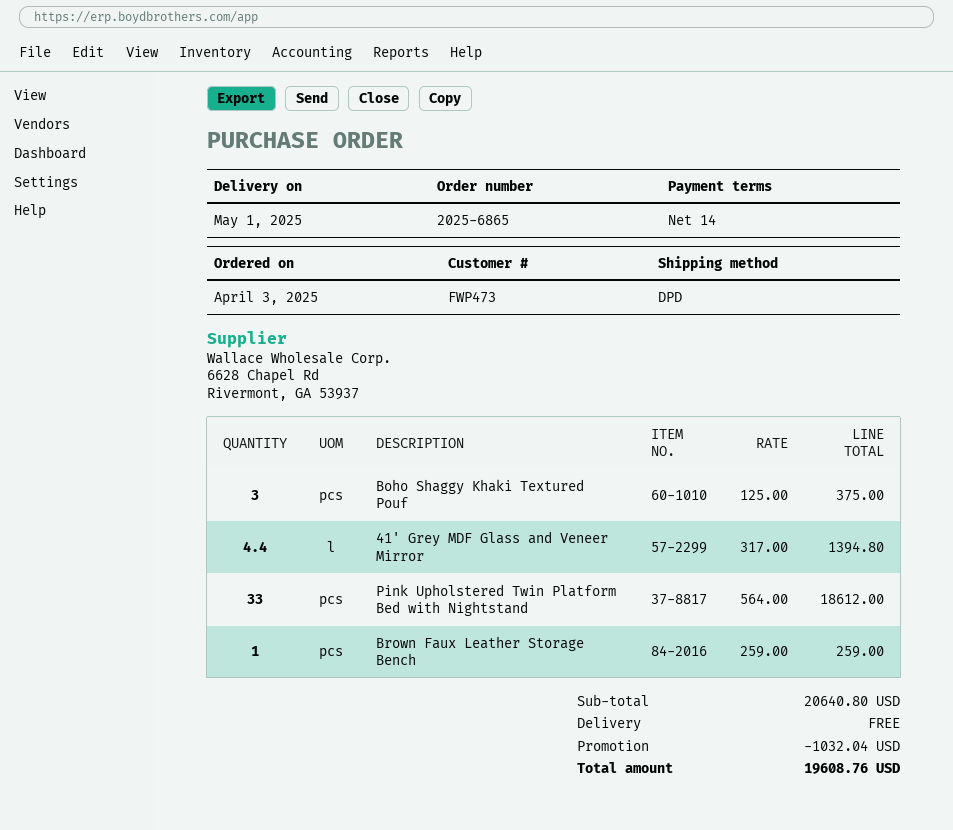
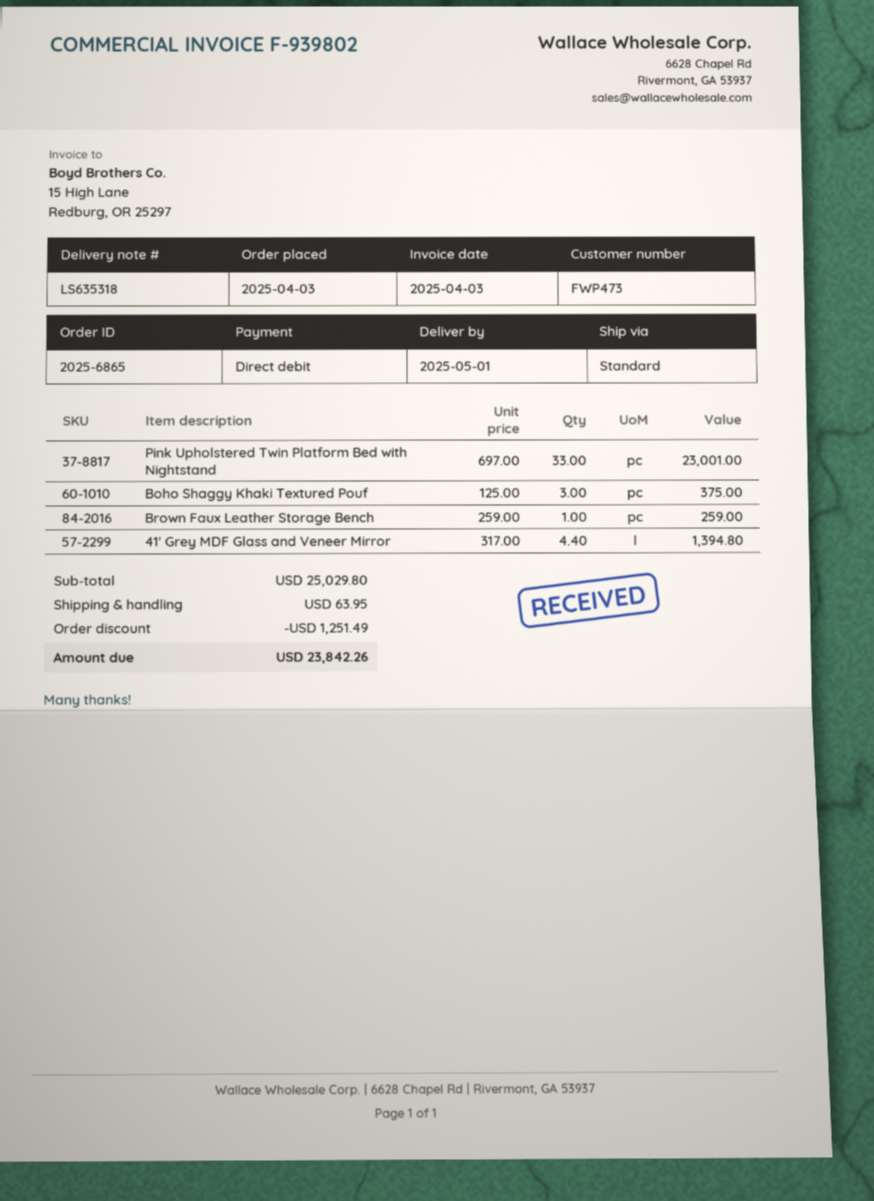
shipping method: DPD -> standard
Pink Upholstered Twin Platform Bed with Nightstand: 33 x 564.00 = 18612.00 -> 33 x 697.00 = 23001.00
subtotal: 20640.80 -> 25029.80
discount: 1032.04 -> 1251.49
shipping: 0.00 -> 63.95
total: 19608.76 -> 23842.26

